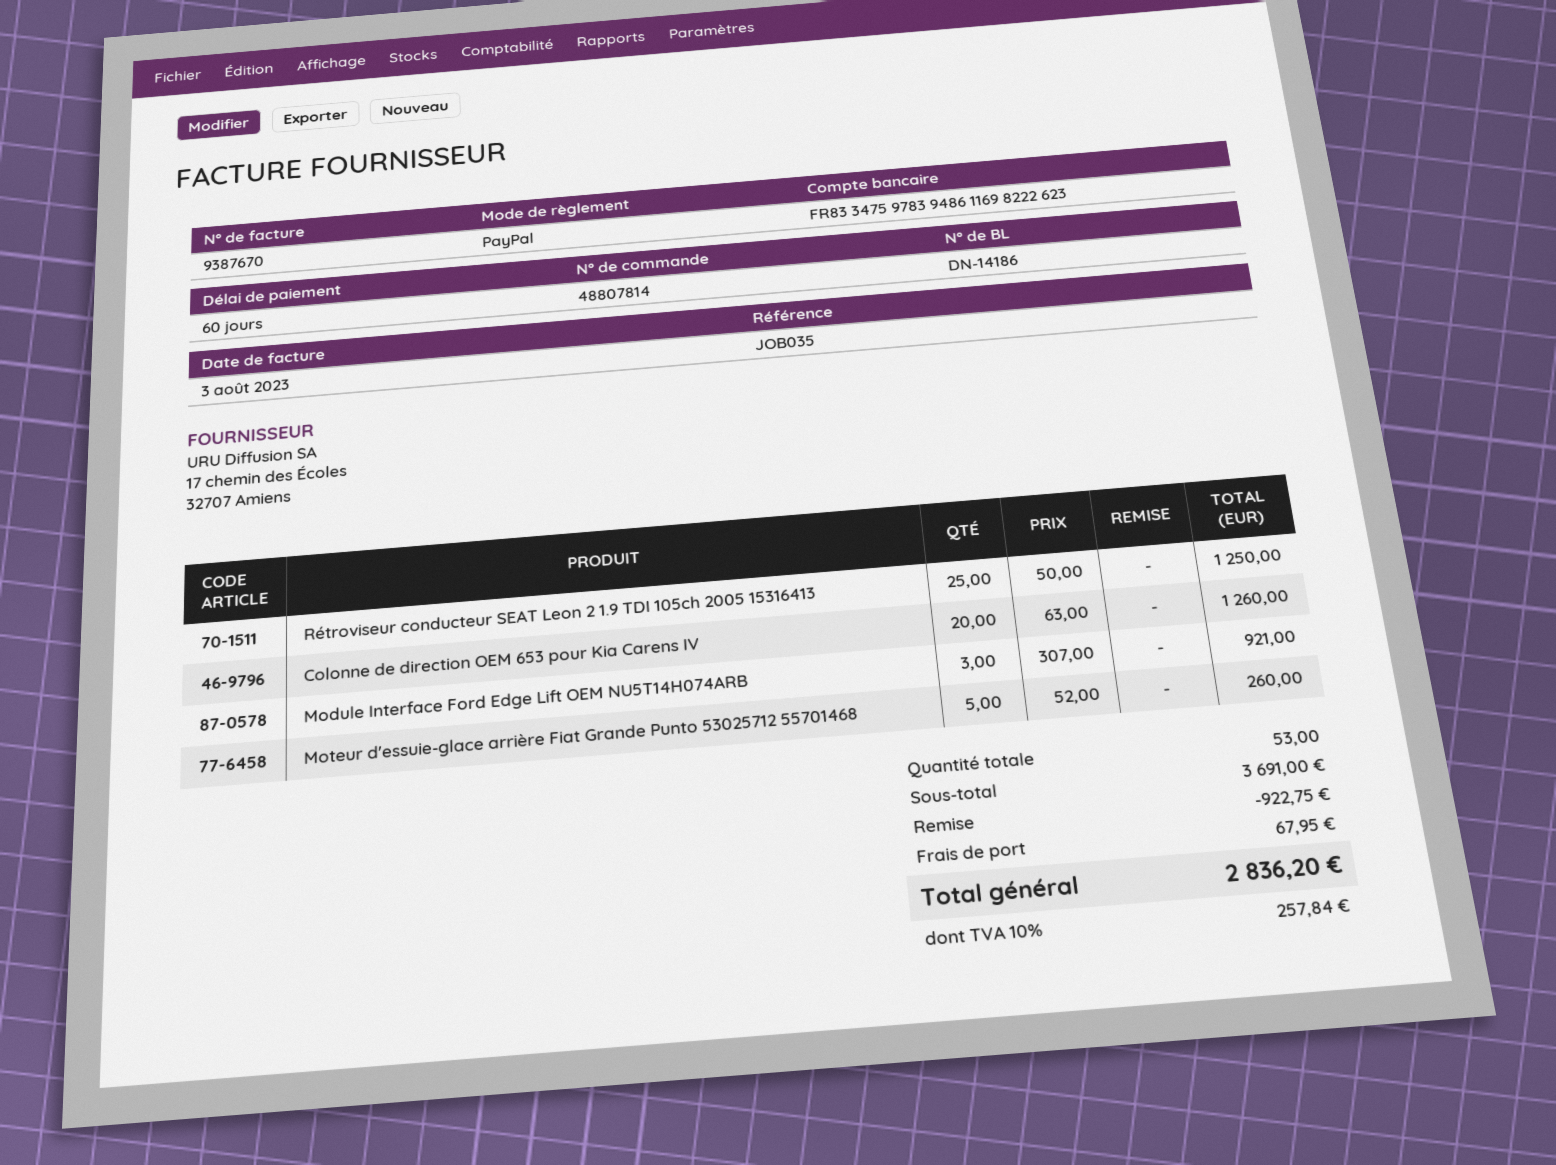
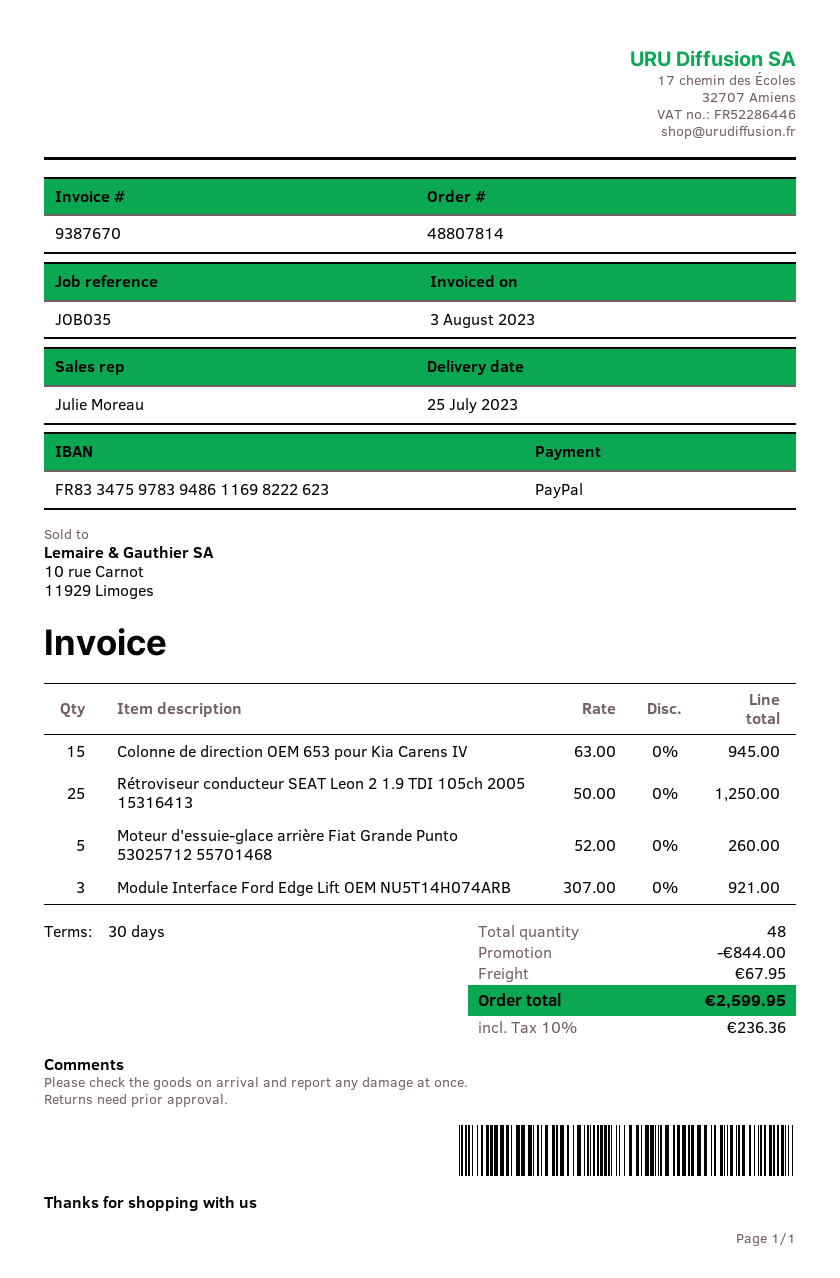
payment terms: 60 days -> 30 days
Colonne de direction OEM 653 pour Kia Carens IV: 20 x 63.00 = 1260.00 -> 15 x 63.00 = 945.00
total quantity: 53 -> 48
discount: 922.75 -> 844.00
tax: 10% = 257.84 -> 10% = 236.36
total: 2836.20 -> 2599.95

